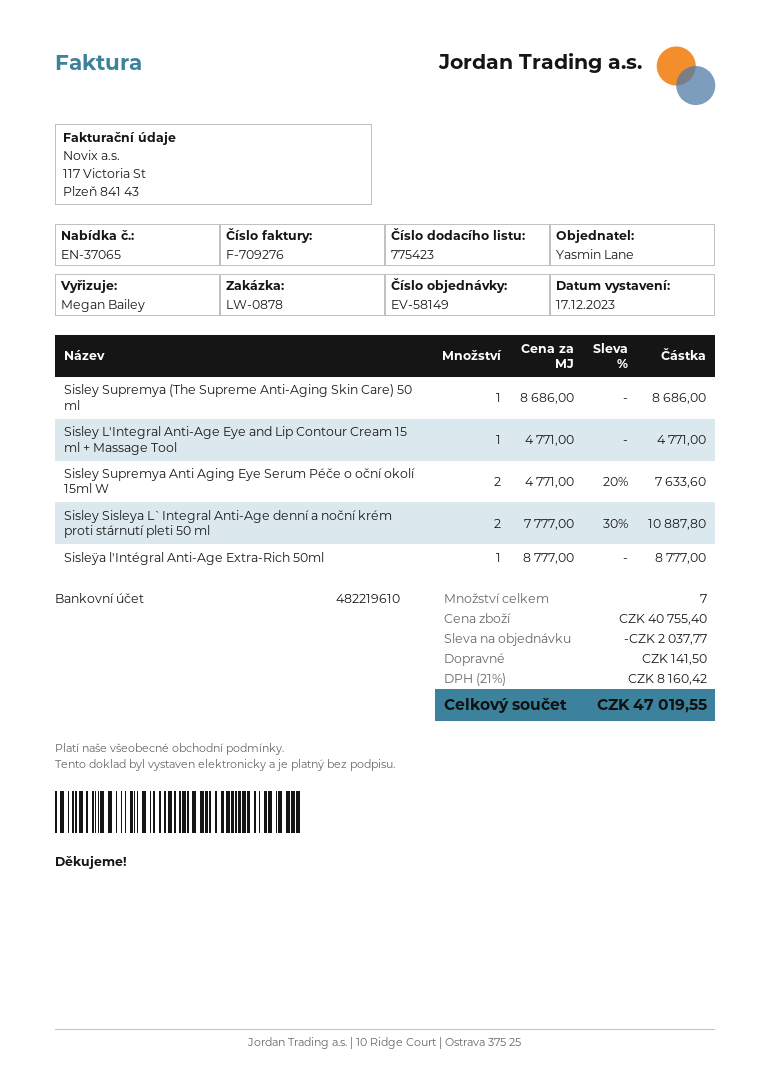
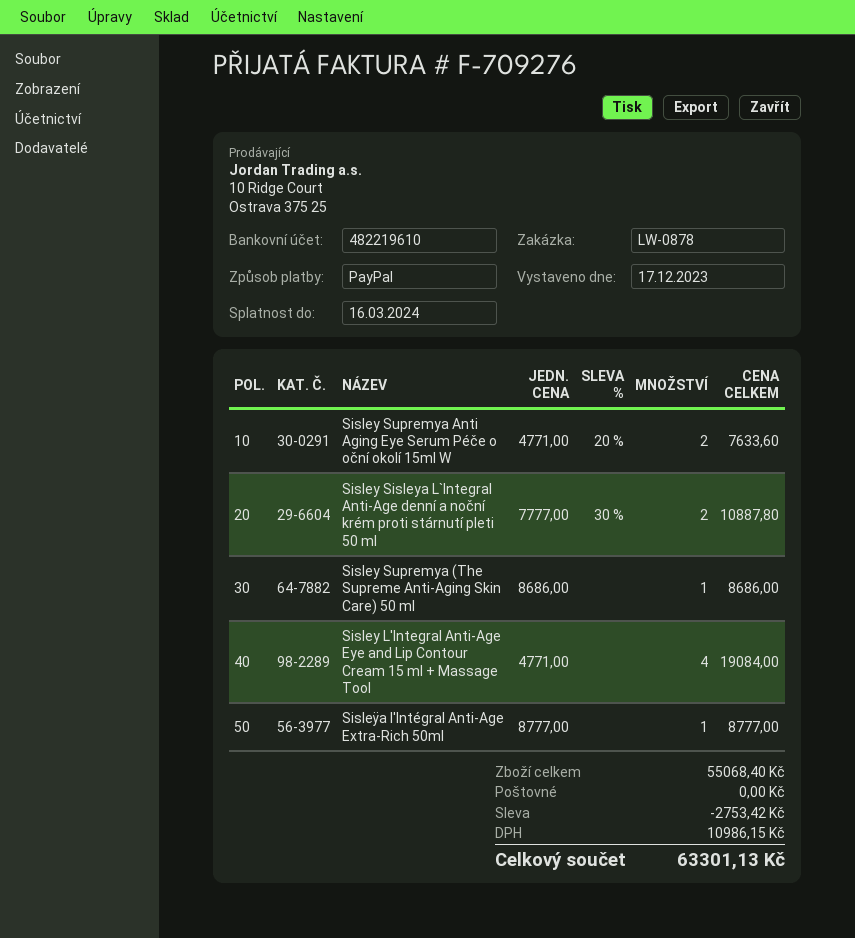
Sisley L'Integral Anti-Age Eye and Lip Contour Cream 15 ml + Massage Tool: 1 x 4771.00 = 4771.00 -> 4 x 4771.00 = 19084.00
subtotal: 40755.40 -> 55068.40
discount: 2037.77 -> 2753.42
shipping: 141.50 -> 0.00
tax: 8160.42 -> 10986.15
total: 47019.55 -> 63301.13

